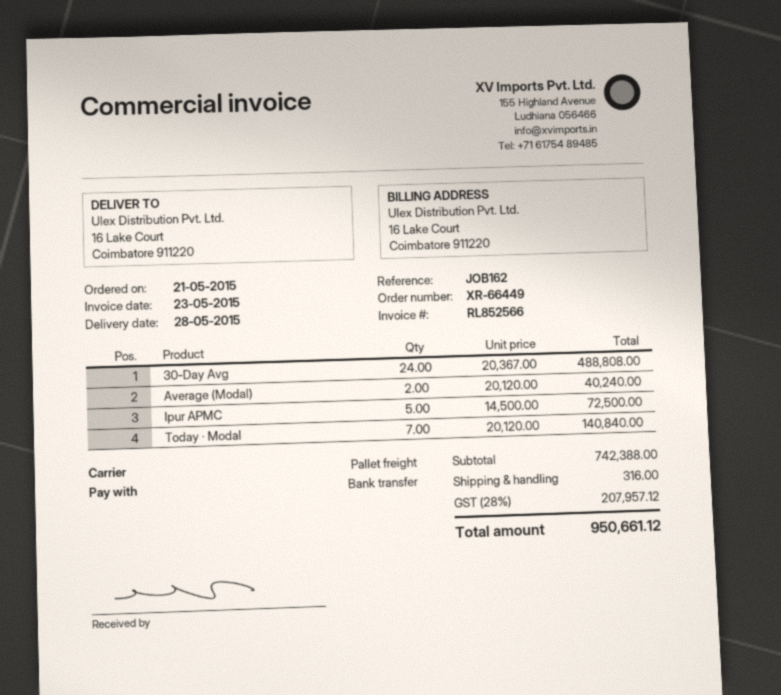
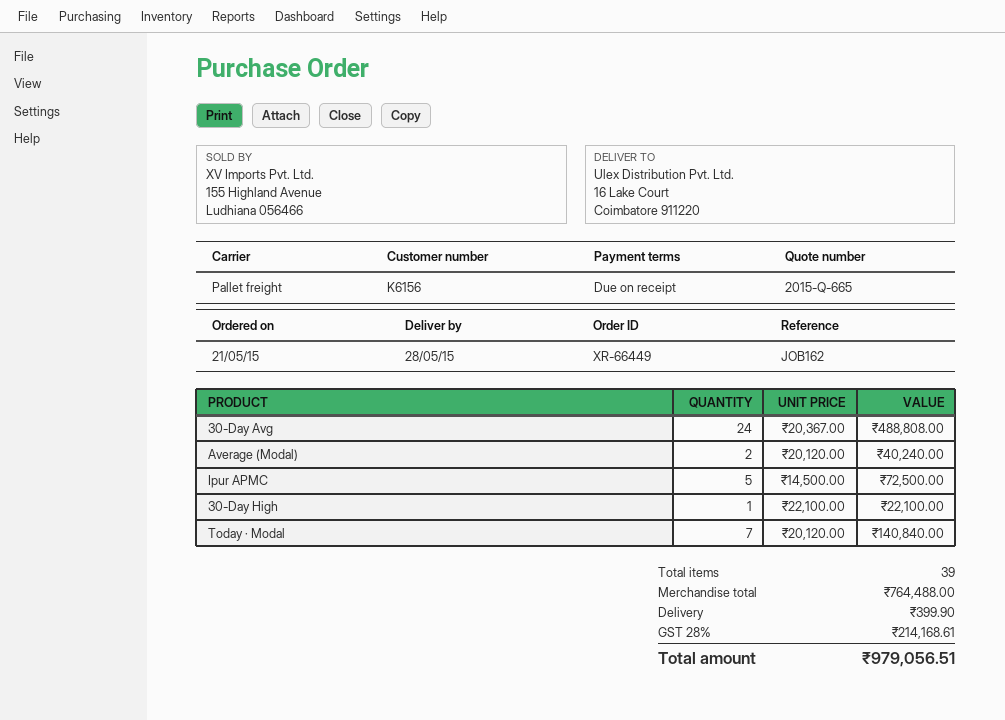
30-Day High: none -> 1 x 22100.00 = 22100.00
subtotal: 742388.00 -> 764488.00
shipping: 316.00 -> 399.90
tax: 28% = 207957.12 -> 28% = 214168.61
total: 950661.12 -> 979056.51

